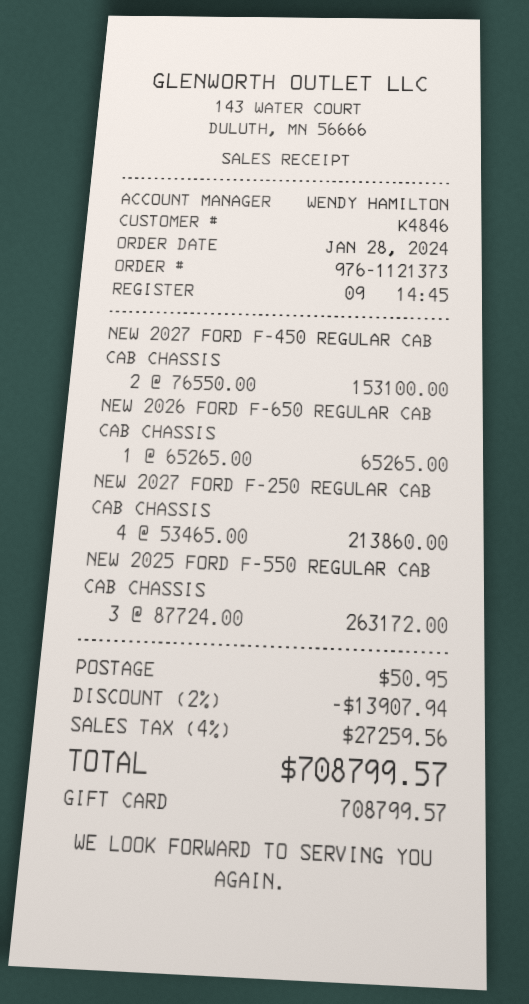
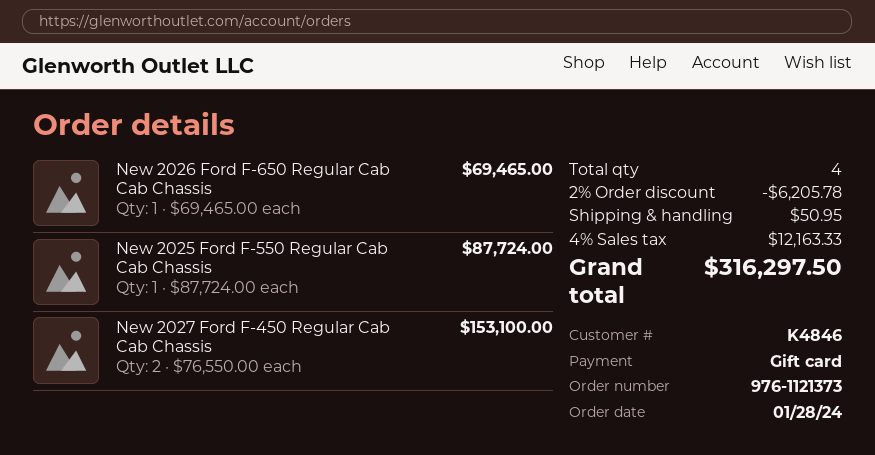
NEW 2026 FORD F-650 REGULAR CAB CAB CHASSIS: 1 x 65265.00 = 65265.00 -> 1 x 69465.00 = 69465.00
NEW 2027 FORD F-250 REGULAR CAB CAB CHASSIS: 4 x 53465.00 = 213860.00 -> none
NEW 2025 FORD F-550 REGULAR CAB CAB CHASSIS: 3 x 87724.00 = 263172.00 -> 1 x 87724.00 = 87724.00
discount: 2% = 13907.94 -> 2% = 6205.78
tax: 4% = 27259.56 -> 4% = 12163.33
total: 708799.57 -> 316297.50

